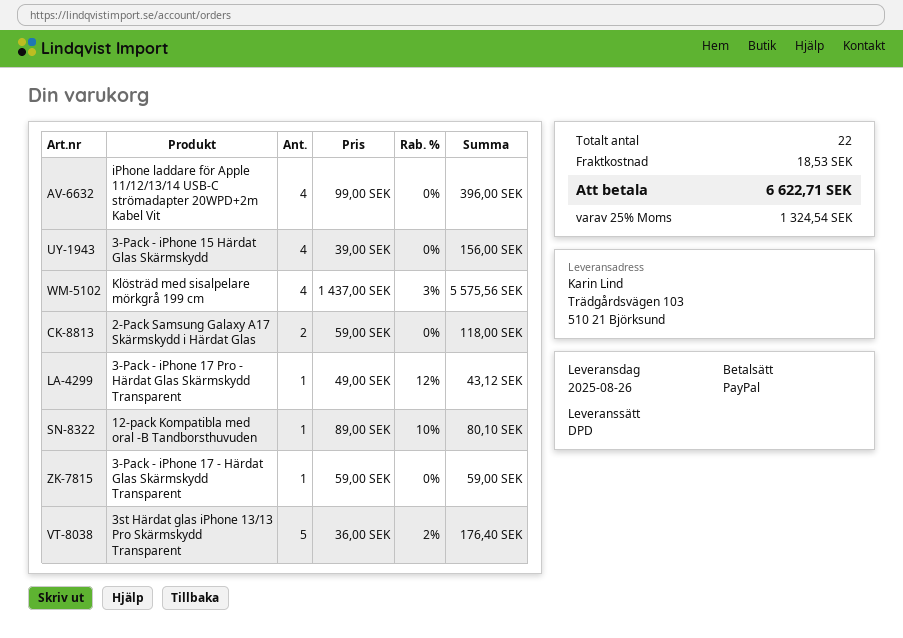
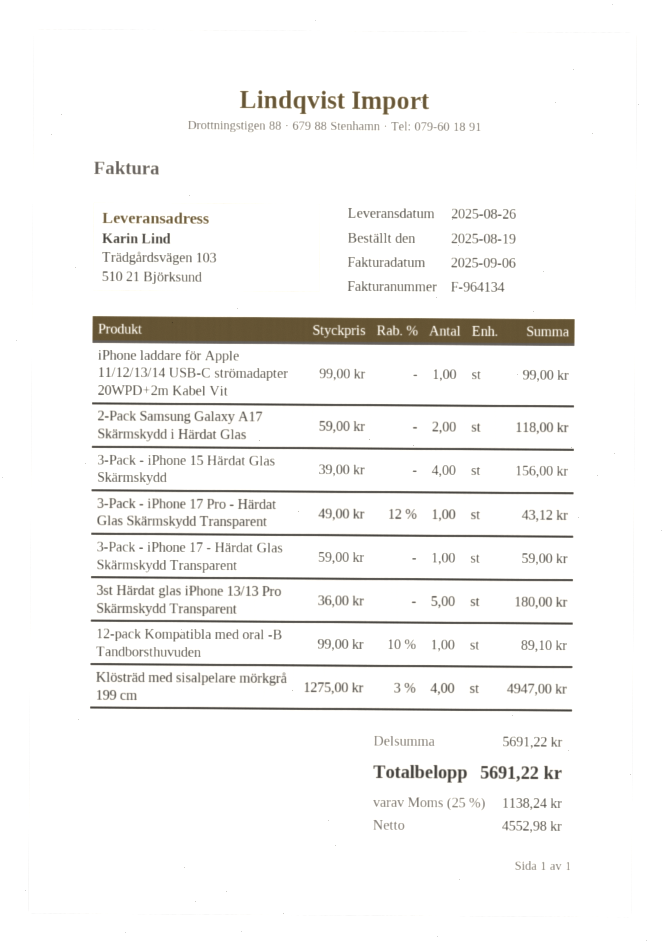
iPhone laddare för Apple 11/12/13/14 USB-C strömadapter 20WPD+2m Kabel Vit: 4 x 99.00 = 396.00 -> 1 x 99.00 = 99.00
Klösträd med sisalpelare mörkgrå 199 cm: 4 x 1437.00 - 3% = 5575.56 -> 4 x 1275.00 - 3% = 4947.00
12-pack Kompatibla med oral -B Tandborsthuvuden: 1 x 89.00 - 10% = 80.10 -> 1 x 99.00 - 10% = 89.10
3st Härdat glas iPhone 13/13 Pro Skärmskydd Transparent: 5 x 36.00 - 2% = 176.40 -> 5 x 36.00 = 180.00
shipping: 18.53 -> none
tax: 25% = 1324.54 -> 25% = 1138.24
total: 6622.71 -> 5691.22

